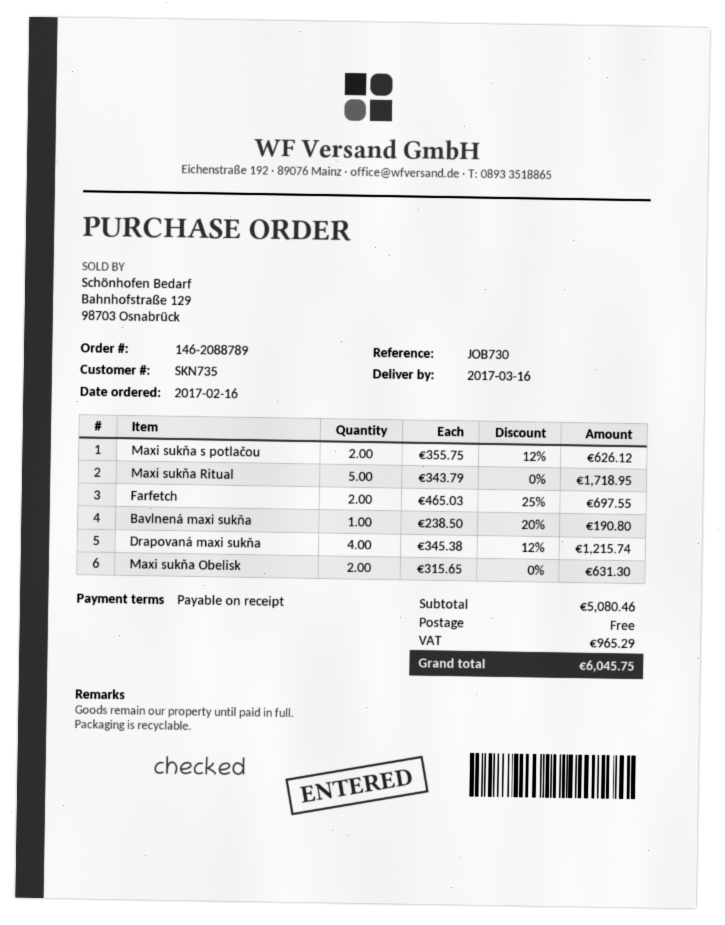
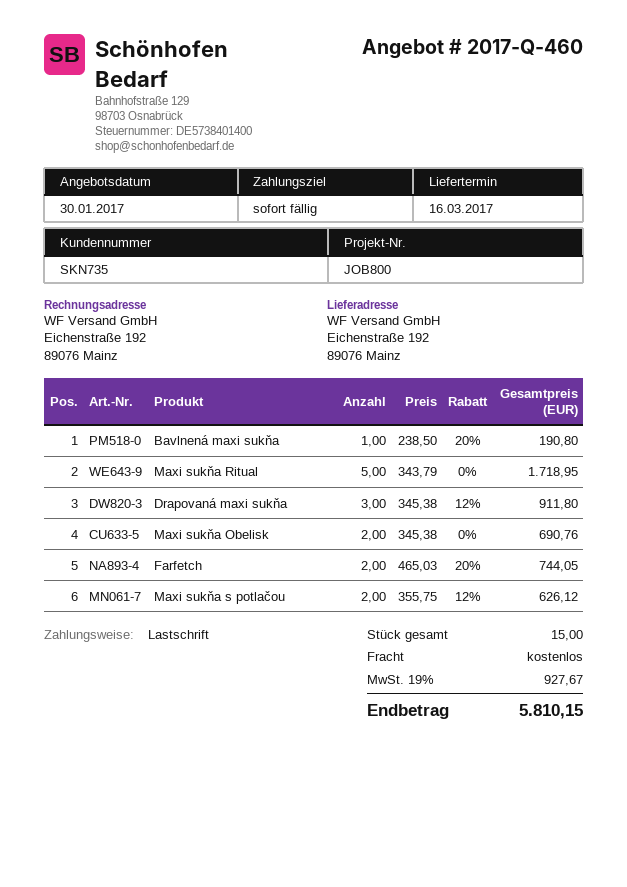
reference: JOB730 -> JOB800
Farfetch: 2 x 465.03 - 25% = 697.55 -> 2 x 465.03 - 20% = 744.05
Drapovaná maxi sukňa: 4 x 345.38 - 12% = 1215.74 -> 3 x 345.38 - 12% = 911.80
Maxi sukňa Obelisk: 2 x 315.65 = 631.30 -> 2 x 345.38 = 690.76
tax: 965.29 -> 927.67
total: 6045.75 -> 5810.15

